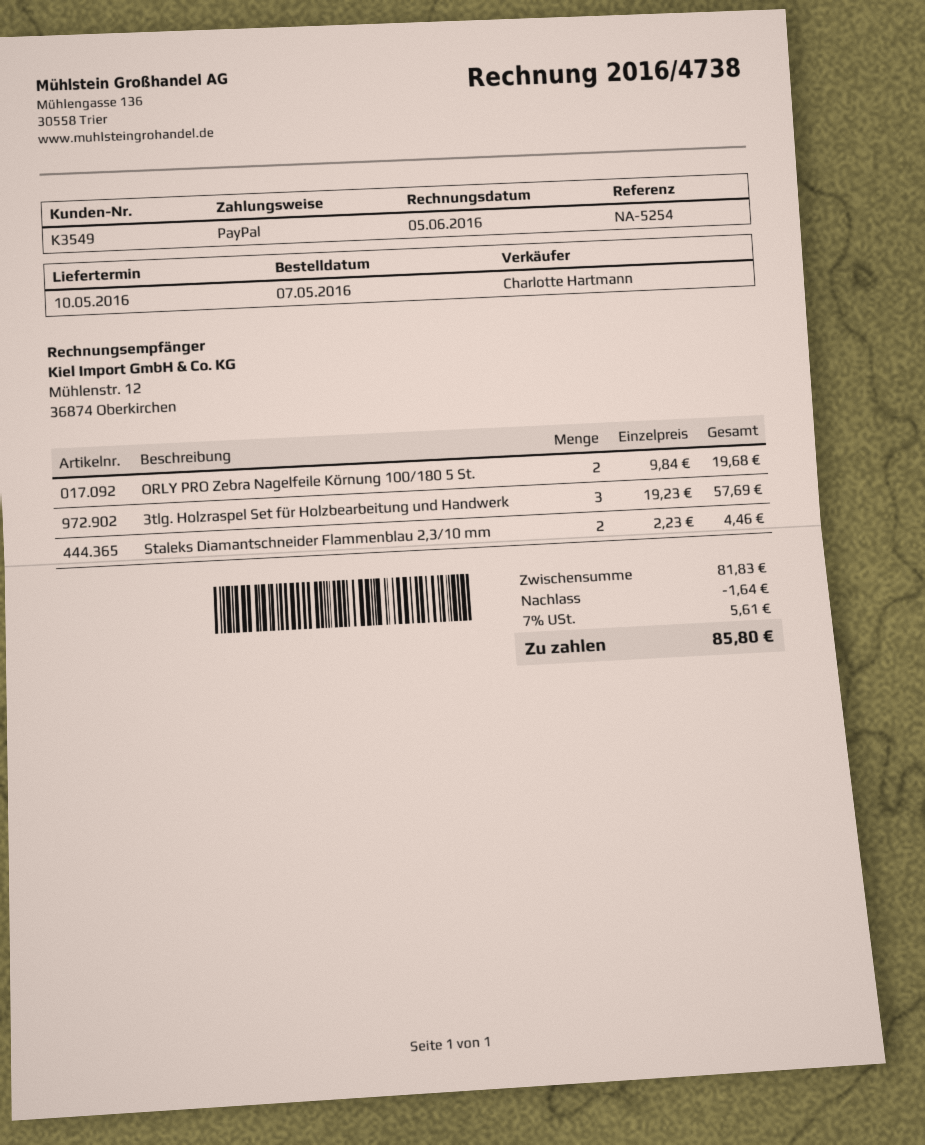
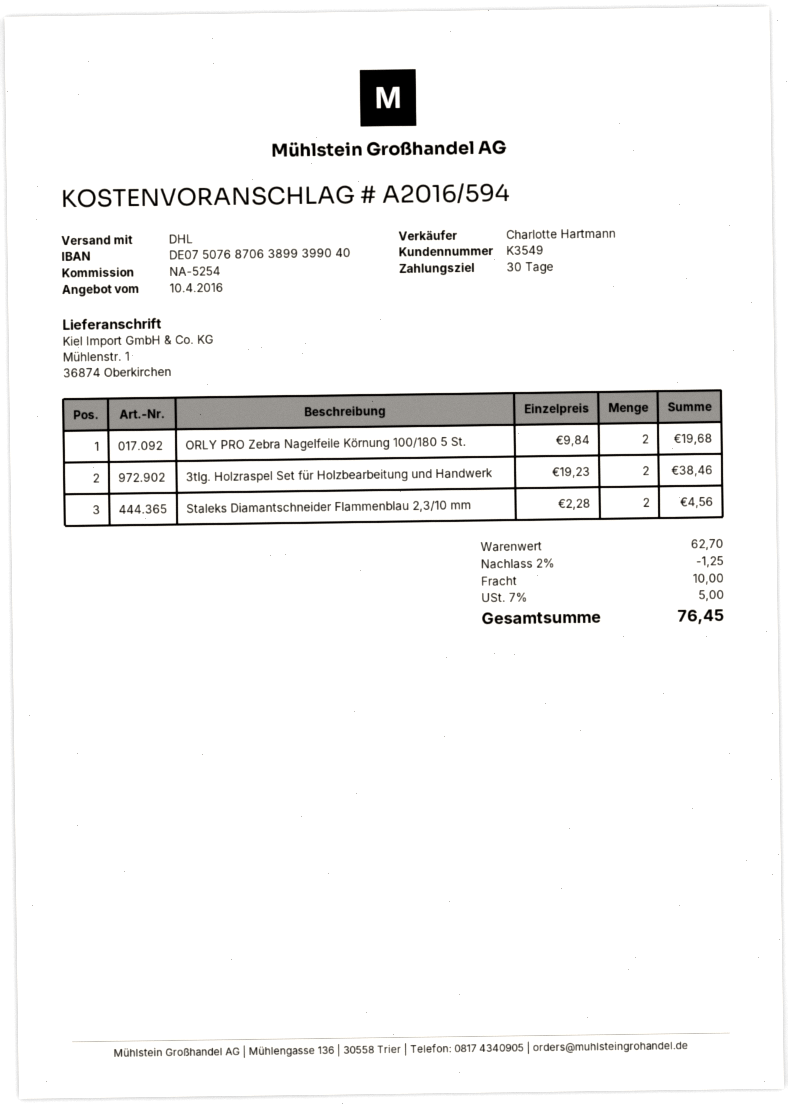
3tlg. Holzraspel Set für Holzbearbeitung und Handwerk: 3 x 19.23 = 57.69 -> 2 x 19.23 = 38.46
Staleks Diamantschneider Flammenblau 2,3/10 mm: 2 x 2.23 = 4.46 -> 2 x 2.28 = 4.56
subtotal: 81.83 -> 62.70
discount: 1.64 -> 1.25
shipping: none -> 10.00
tax: 7% = 5.61 -> 7% = 5.00
total: 85.80 -> 76.45

